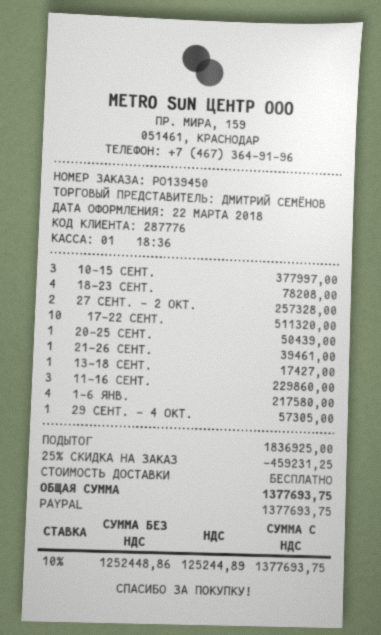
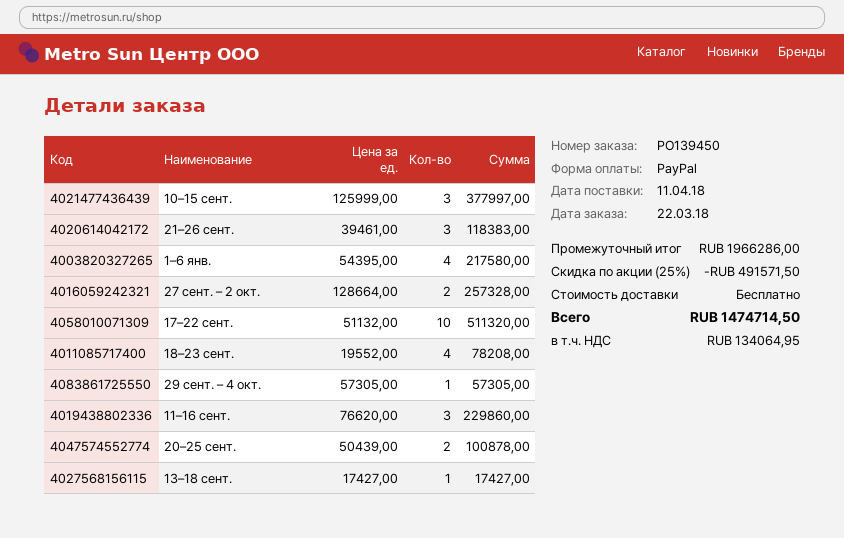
20–25 СЕНТ.: 1 for 50439.00 -> 2 for 100878.00
21–26 СЕНТ.: 1 for 39461.00 -> 3 for 118383.00
subtotal: 1836925.00 -> 1966286.00
discount: 25% = 459231.25 -> 25% = 491571.50
tax: 125244.89 -> 134064.95
total: 1377693.75 -> 1474714.50

